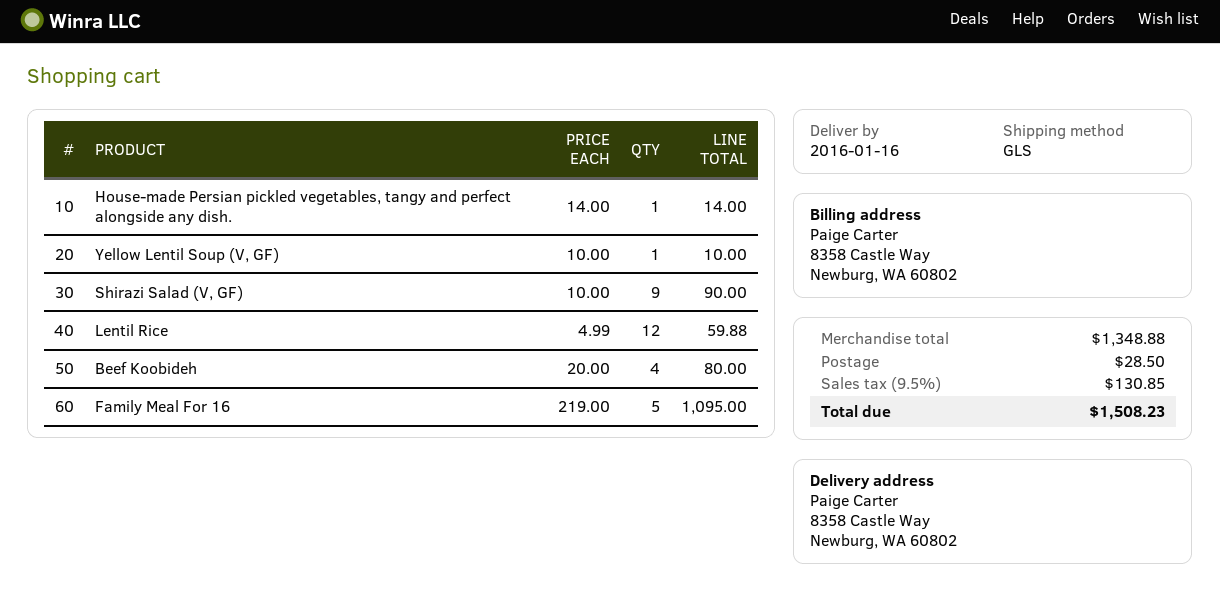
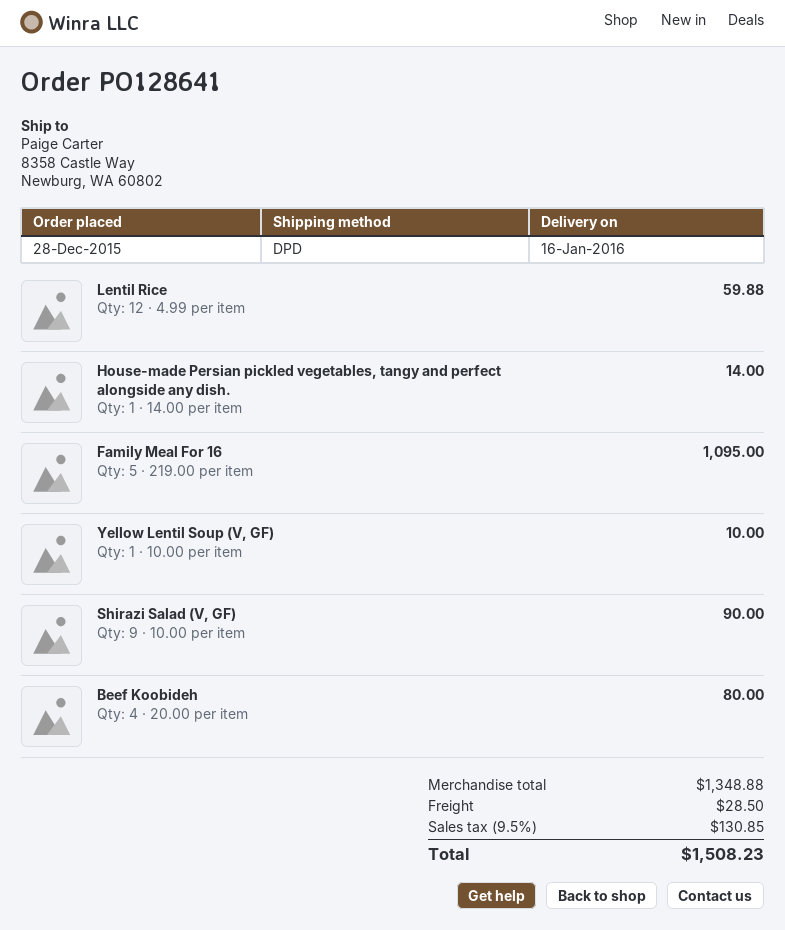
shipping method: GLS -> DPD

